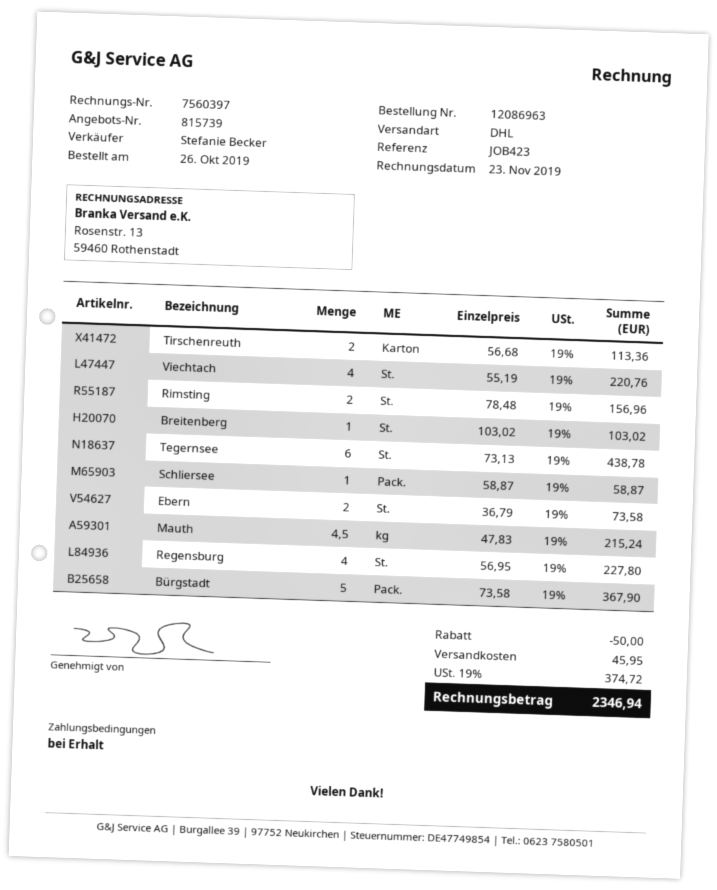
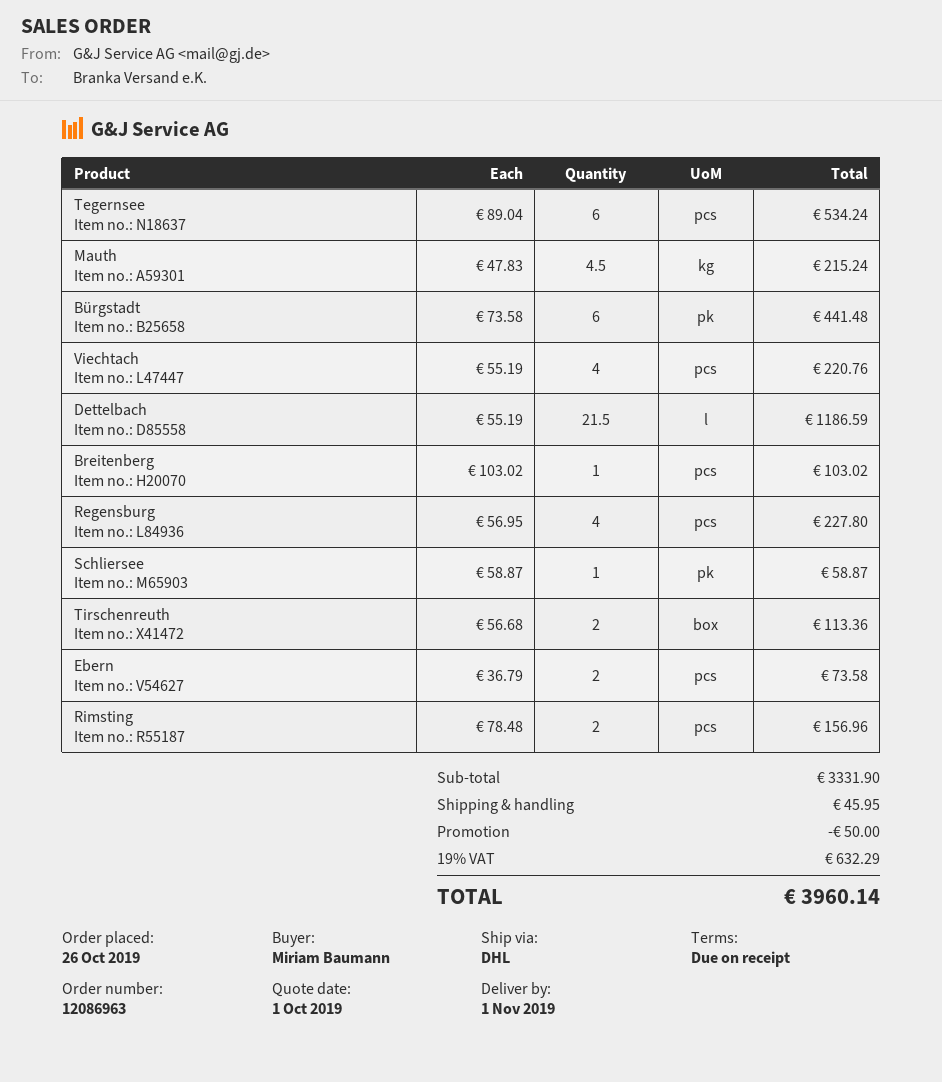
Tegernsee: 6 x 73.13 = 438.78 -> 6 x 89.04 = 534.24
Bürgstadt: 5 x 73.58 = 367.90 -> 6 x 73.58 = 441.48
Dettelbach: none -> 21.5 x 55.19 = 1186.59
tax: 19% = 374.72 -> 19% = 632.29
total: 2346.94 -> 3960.14

